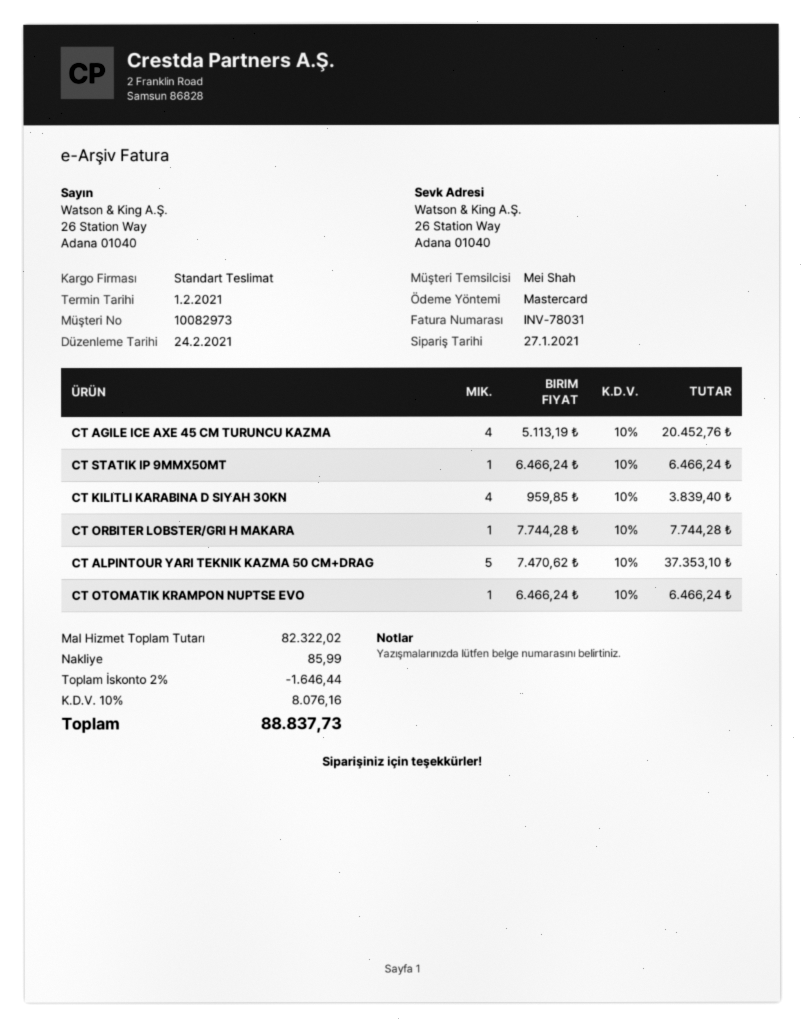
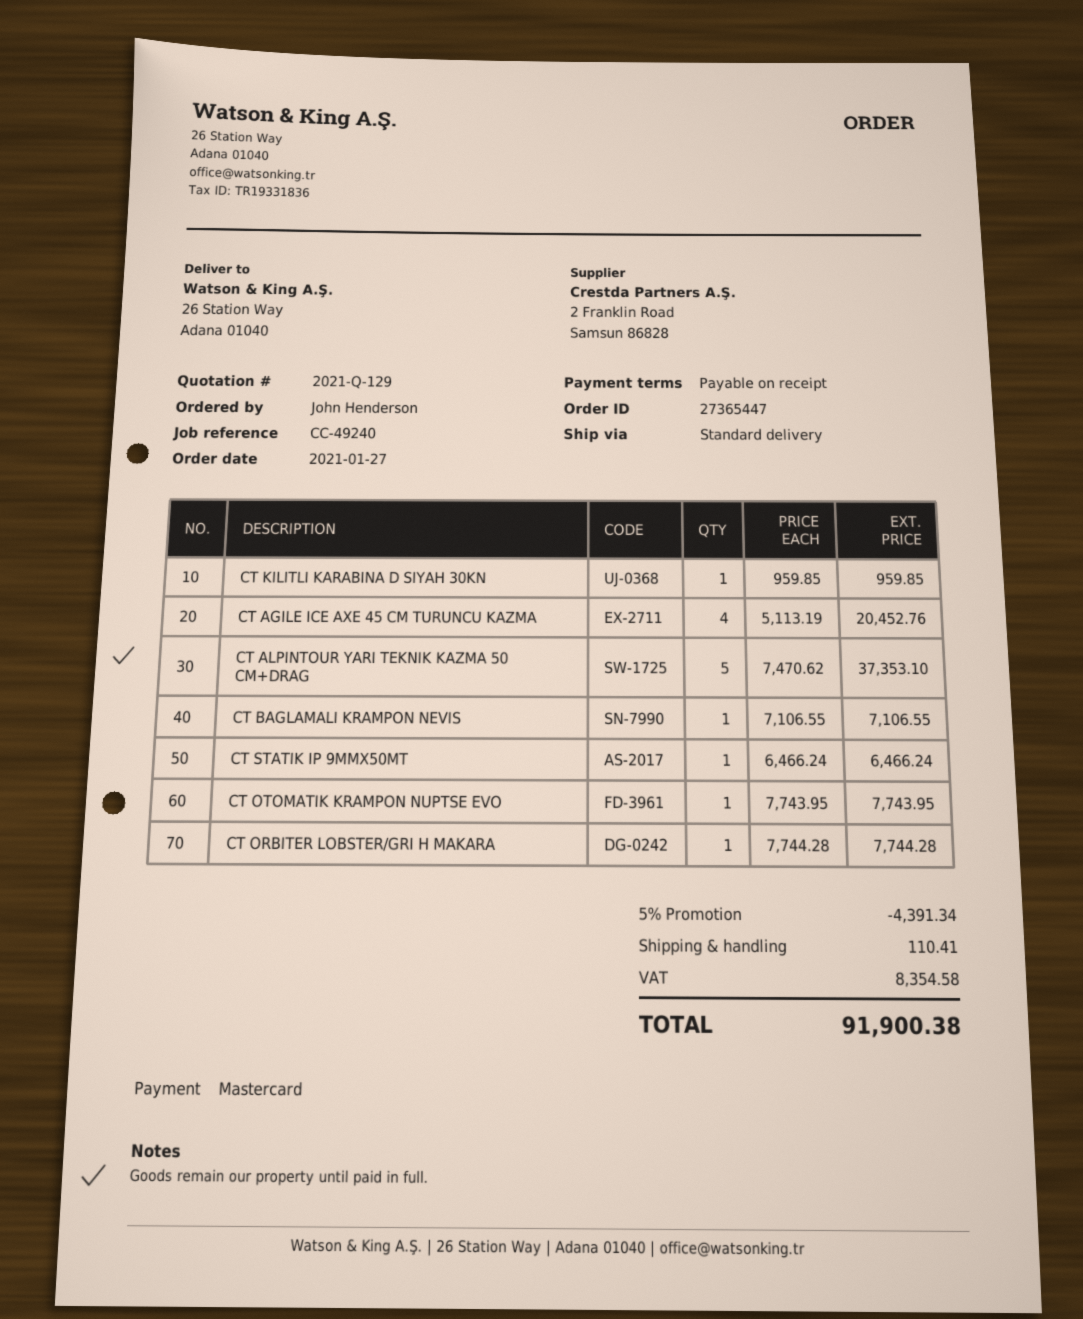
CT KILITLI KARABINA D SIYAH 30KN: 4 x 959.85 = 3839.40 -> 1 x 959.85 = 959.85
CT OTOMATIK KRAMPON NUPTSE EVO: 1 x 6466.24 = 6466.24 -> 1 x 7743.95 = 7743.95
CT BAGLAMALI KRAMPON NEVIS: none -> 1 x 7106.55 = 7106.55
discount: 2% = 1646.44 -> 5% = 4391.34
shipping: 85.99 -> 110.41
tax: 8076.16 -> 8354.58
total: 88837.73 -> 91900.38

